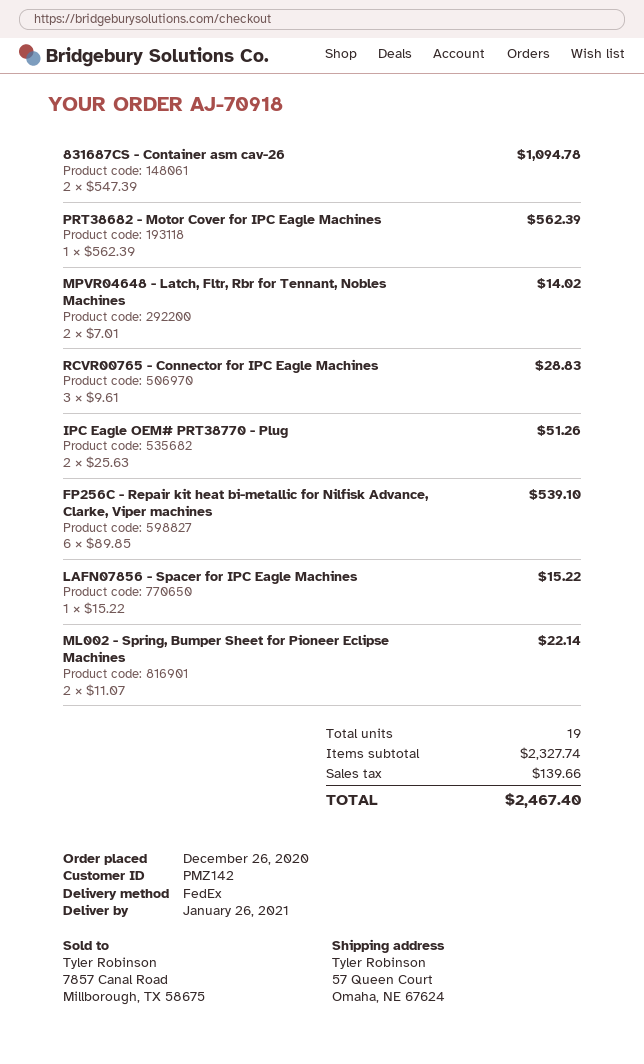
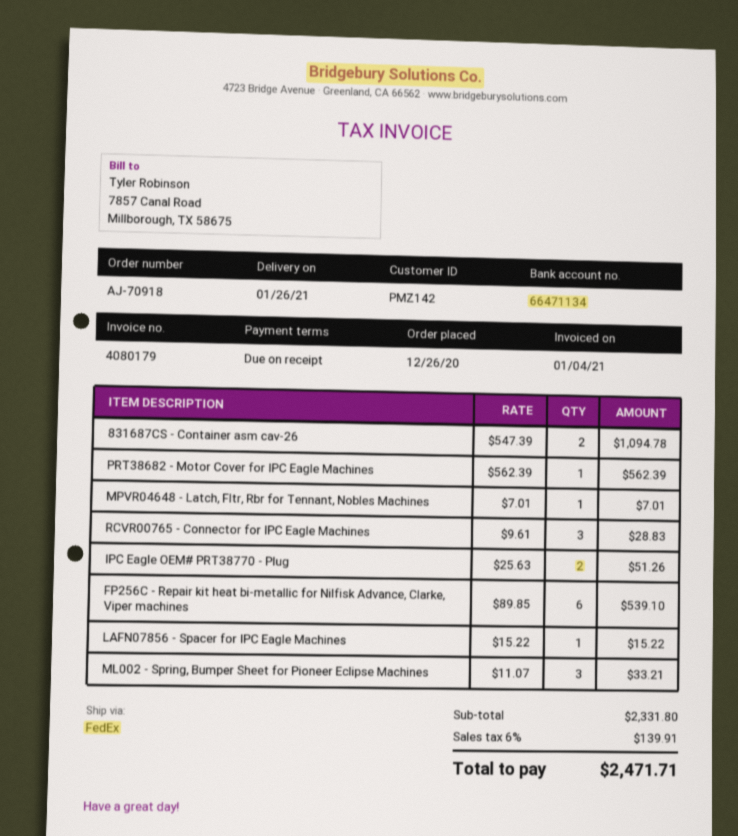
MPVR04648 - Latch, Fltr, Rbr for Tennant, Nobles Machines: 2 x 7.01 = 14.02 -> 1 x 7.01 = 7.01
ML002 - Spring, Bumper Sheet for Pioneer Eclipse Machines: 2 x 11.07 = 22.14 -> 3 x 11.07 = 33.21
subtotal: 2327.74 -> 2331.80
tax: 139.66 -> 139.91
total: 2467.40 -> 2471.71

